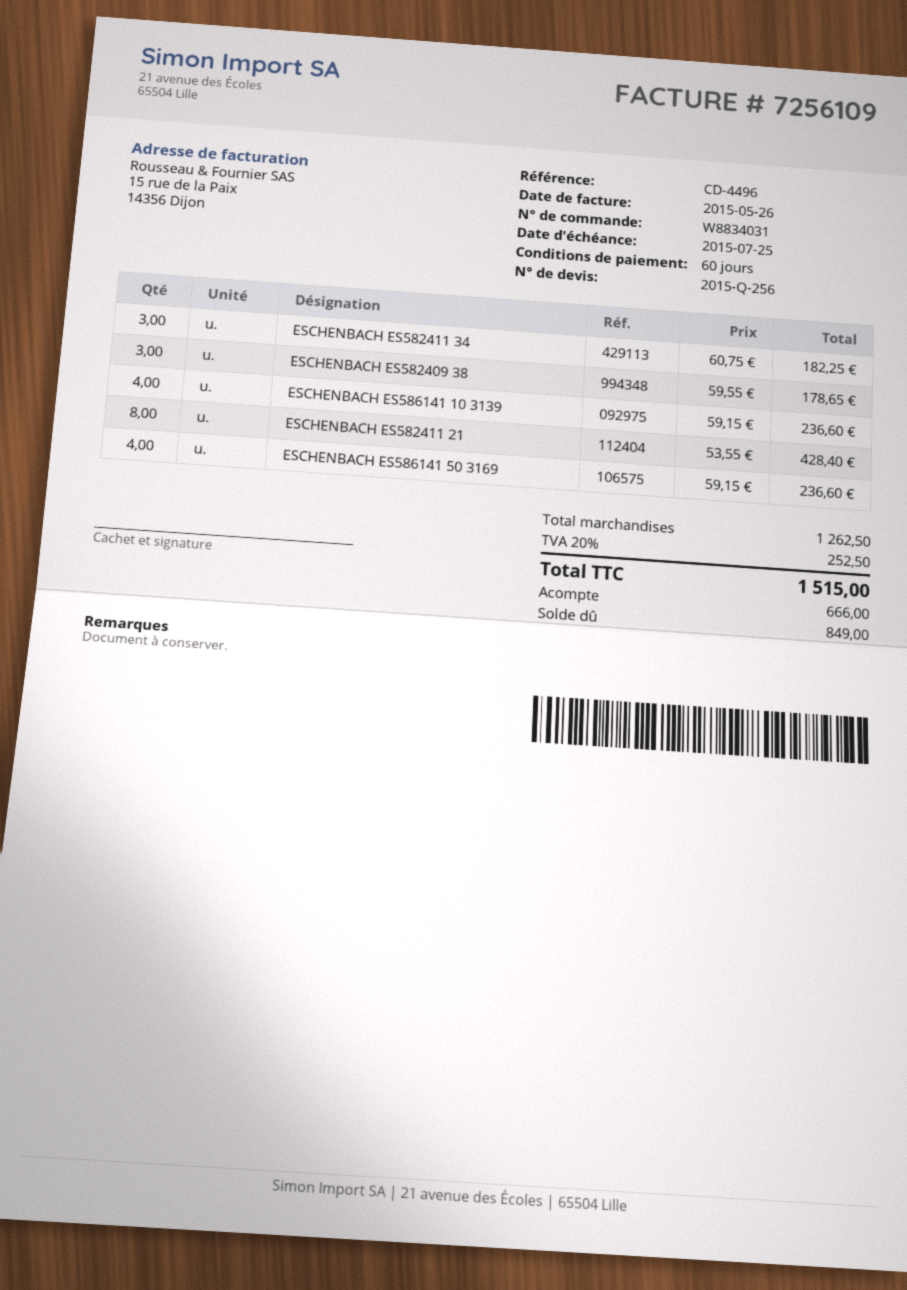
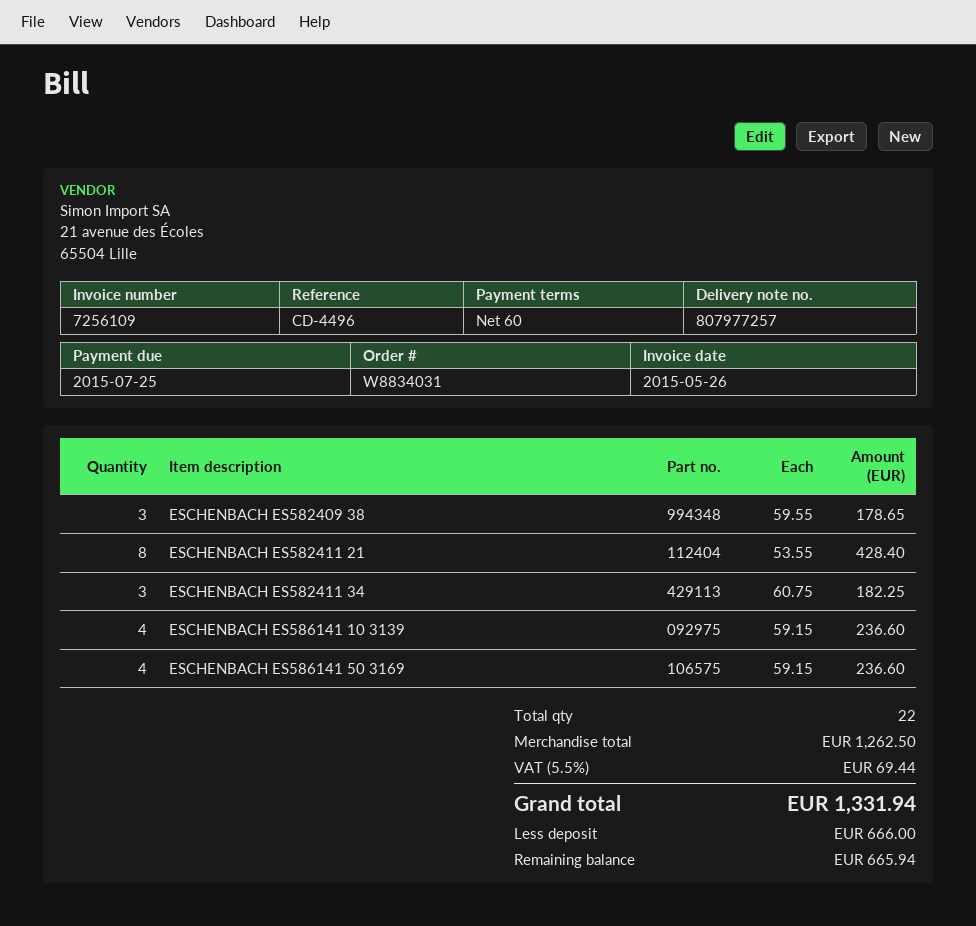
tax: 20% = 252.50 -> 5.5% = 69.44
total: 1515.00 -> 1331.94
balance: 849.00 -> 665.94

